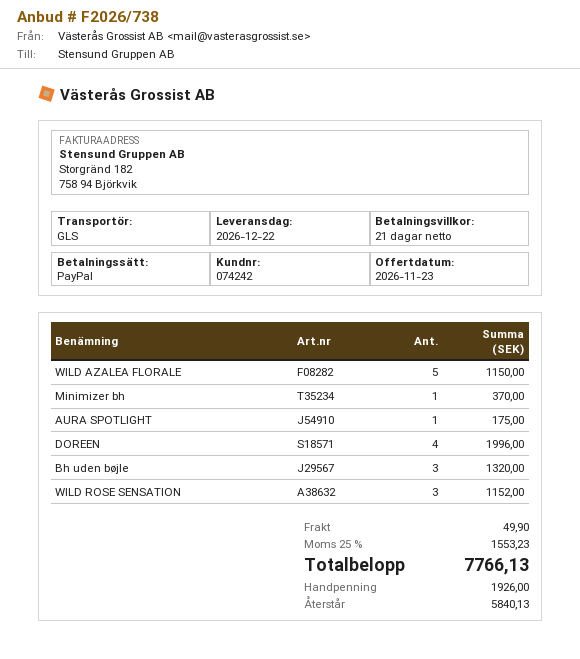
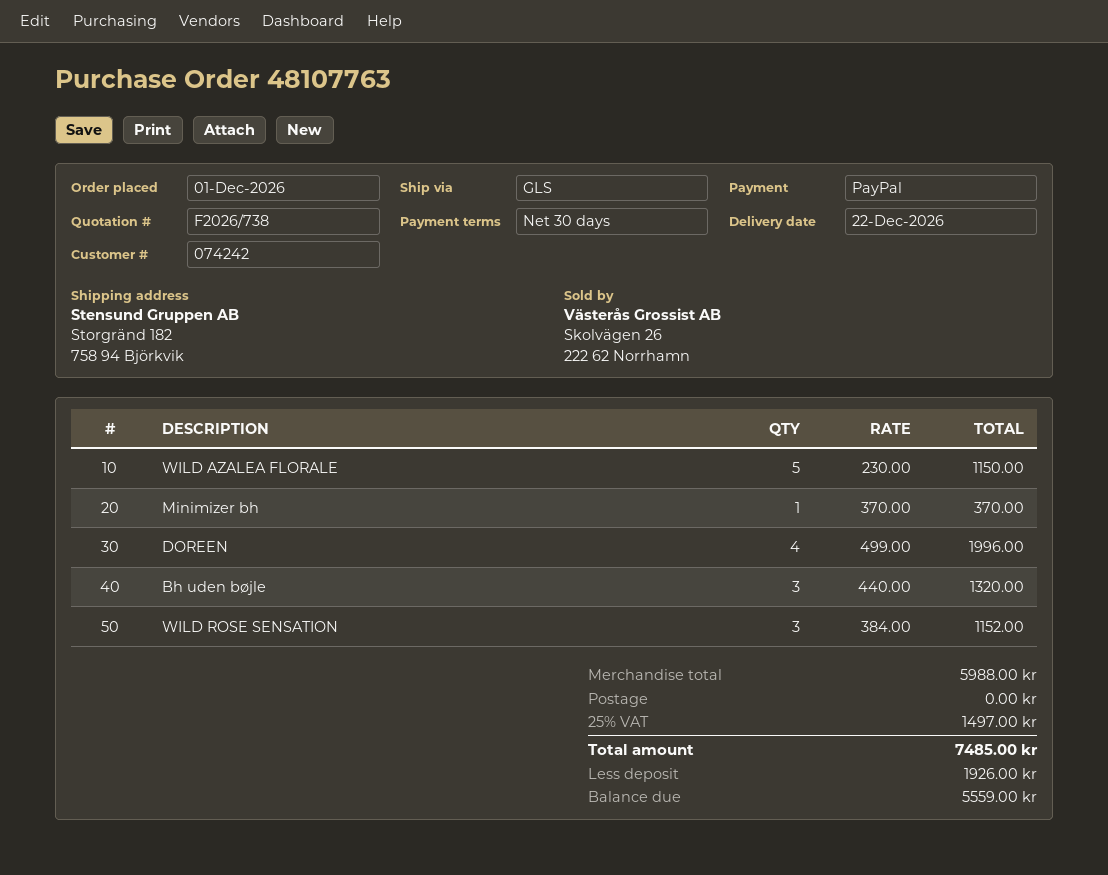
payment terms: 21 days -> 30 days
AURA SPOTLIGHT: 1 for 175.00 -> none
shipping: 49.90 -> 0.00
tax: 25% = 1553.23 -> 25% = 1497.00
total: 7766.13 -> 7485.00
balance: 5840.13 -> 5559.00

